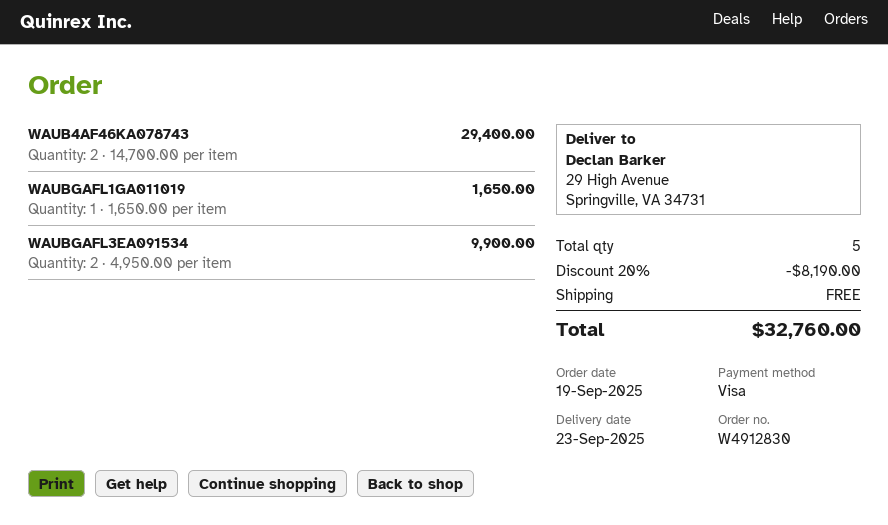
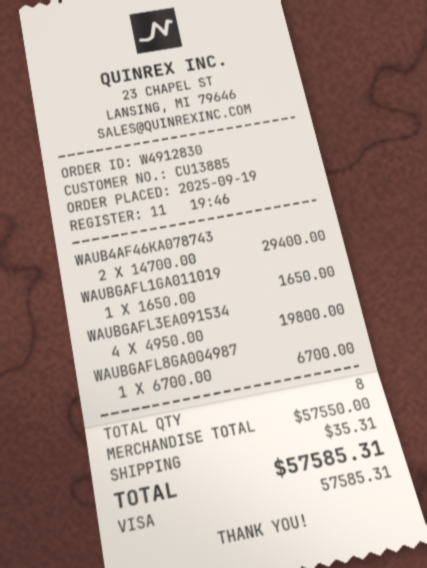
WAUBGAFL3EA091534: 2 x 4950.00 = 9900.00 -> 4 x 4950.00 = 19800.00
WAUBGAFL8GA004987: none -> 1 x 6700.00 = 6700.00
total quantity: 5 -> 8
discount: 20% = 8190.00 -> none
shipping: 0.00 -> 35.31
total: 32760.00 -> 57585.31

